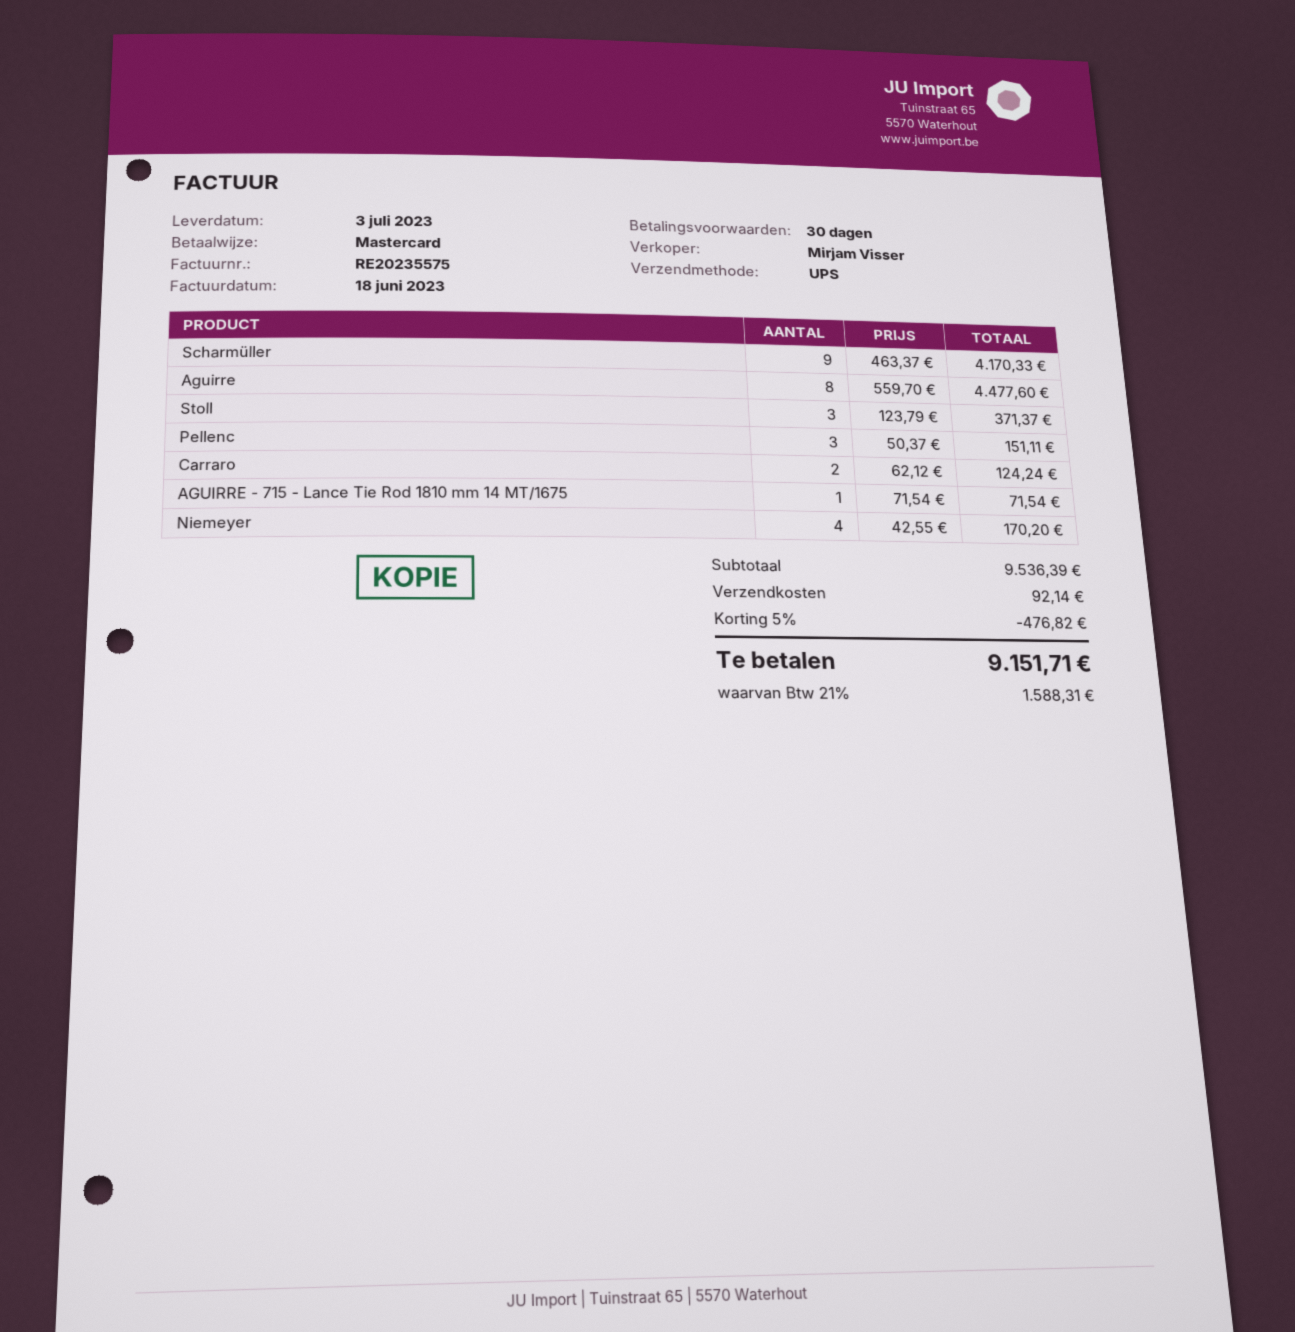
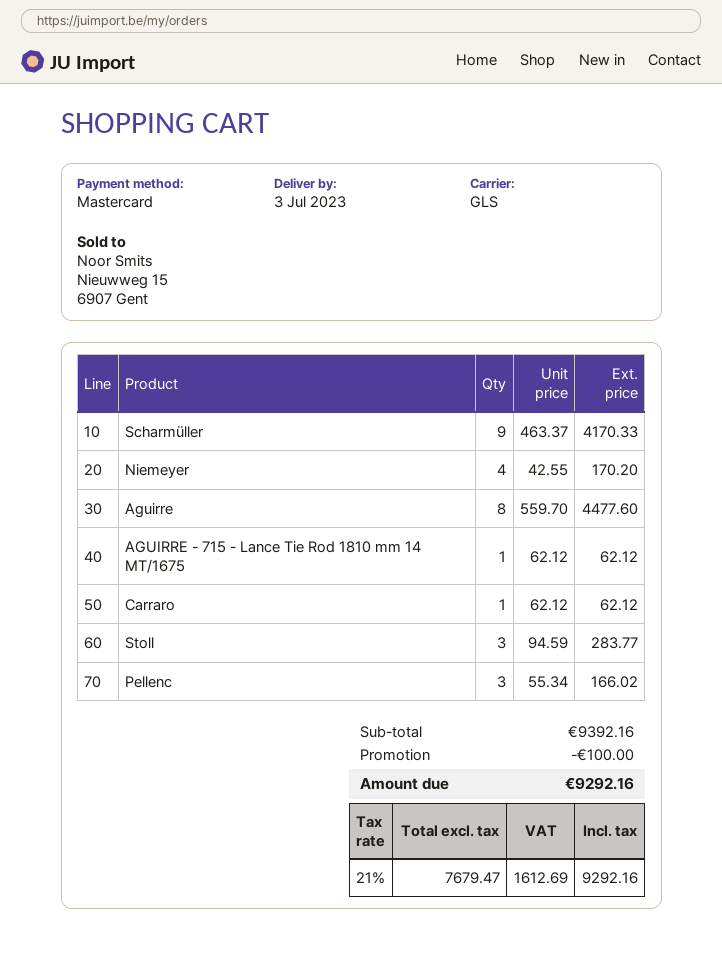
shipping method: UPS -> GLS
Stoll: 3 x 123.79 = 371.37 -> 3 x 94.59 = 283.77
Pellenc: 3 x 50.37 = 151.11 -> 3 x 55.34 = 166.02
Carraro: 2 x 62.12 = 124.24 -> 1 x 62.12 = 62.12
AGUIRRE - 715 - Lance Tie Rod 1810 mm 14 MT/1675: 1 x 71.54 = 71.54 -> 1 x 62.12 = 62.12
subtotal: 9536.39 -> 9392.16
discount: 476.82 -> 100.00
shipping: 92.14 -> none
tax: 21% = 1588.31 -> 21% = 1612.69
total: 9151.71 -> 9292.16

